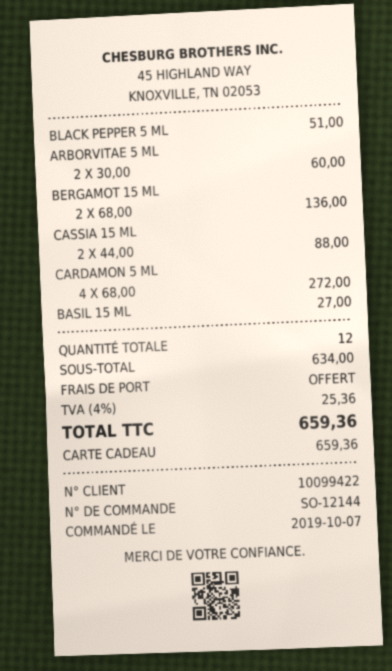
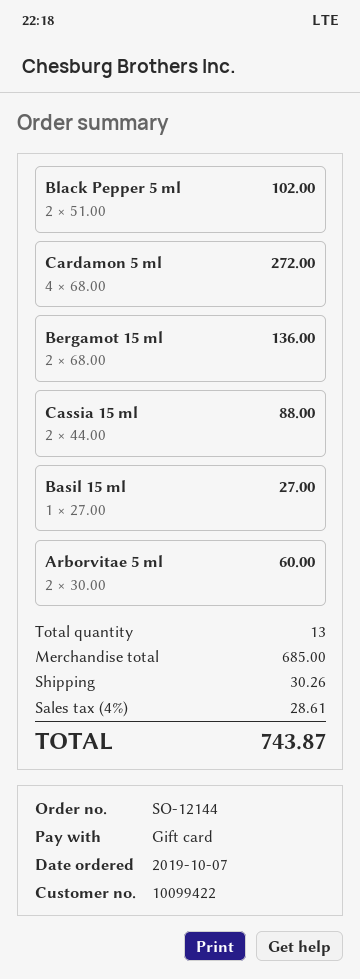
BLACK PEPPER 5 ML: 1 x 51.00 = 51.00 -> 2 x 51.00 = 102.00
total quantity: 12 -> 13
subtotal: 634.00 -> 685.00
shipping: 0.00 -> 30.26
tax: 4% = 25.36 -> 4% = 28.61
total: 659.36 -> 743.87

